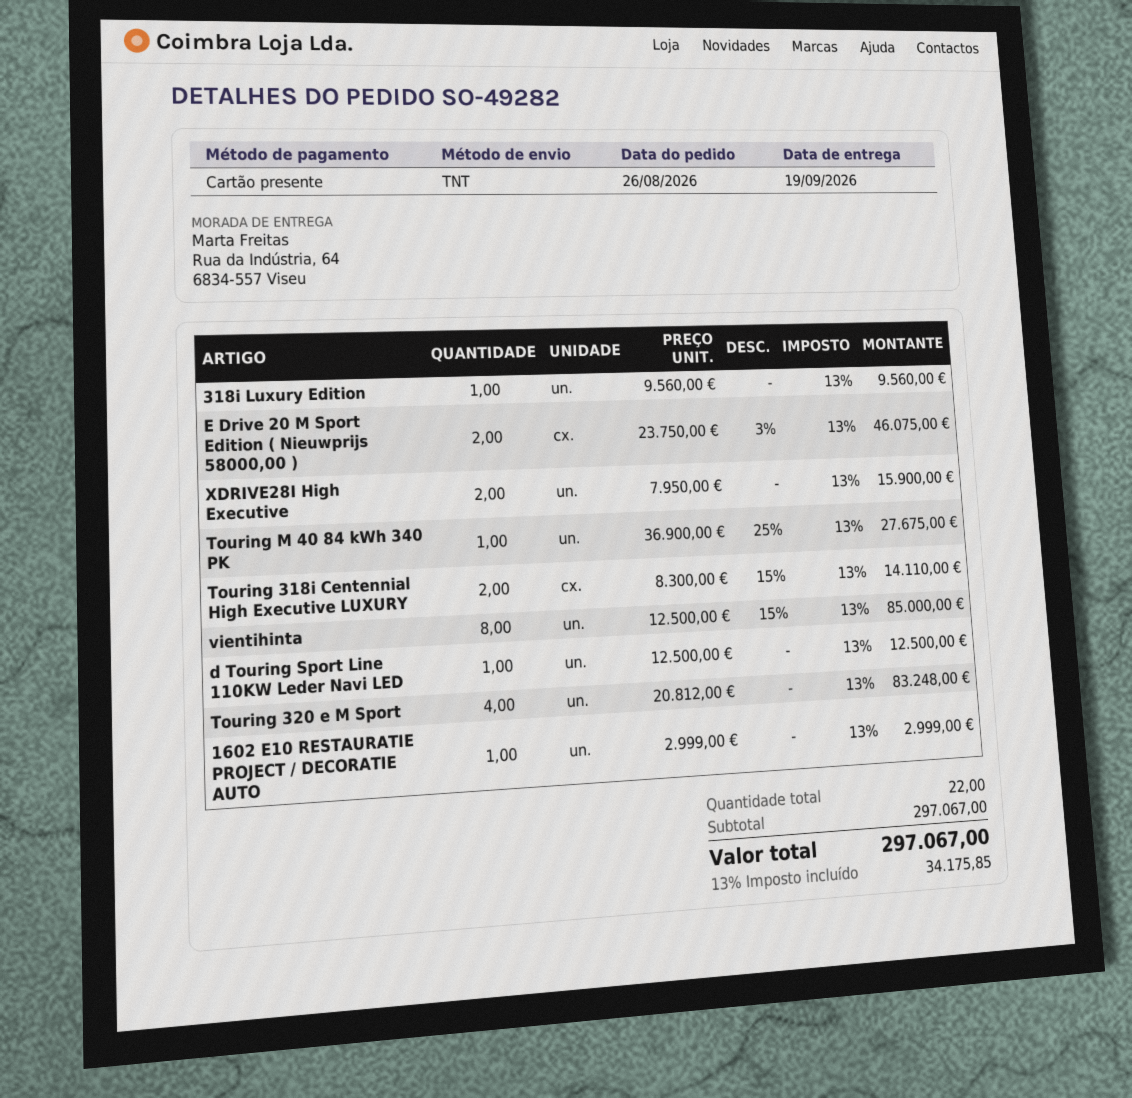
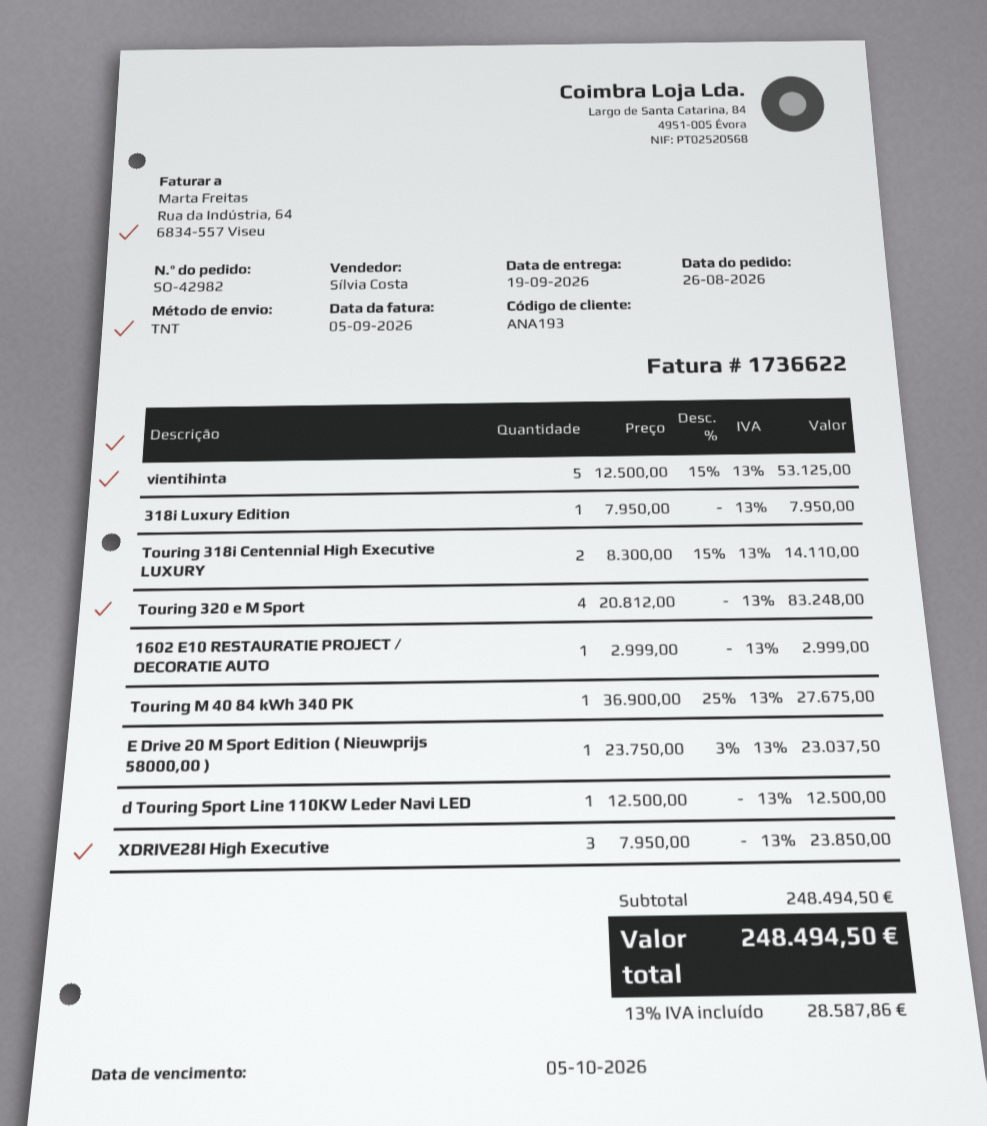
order number: SO-49282 -> SO-42982
318i Luxury Edition: 1 x 9560.00 = 9560.00 -> 1 x 7950.00 = 7950.00
E Drive 20 M Sport Edition ( Nieuwprijs 58000,00 ): 2 x 23750.00 - 3% = 46075.00 -> 1 x 23750.00 - 3% = 23037.50
XDRIVE28I High Executive: 2 x 7950.00 = 15900.00 -> 3 x 7950.00 = 23850.00
vientihinta: 8 x 12500.00 - 15% = 85000.00 -> 5 x 12500.00 - 15% = 53125.00
subtotal: 297067.00 -> 248494.50
tax: 13% = 34175.85 -> 13% = 28587.86
total: 297067.00 -> 248494.50

